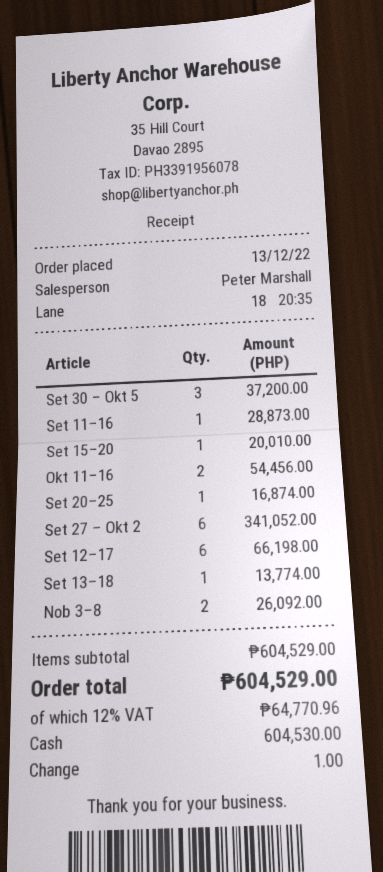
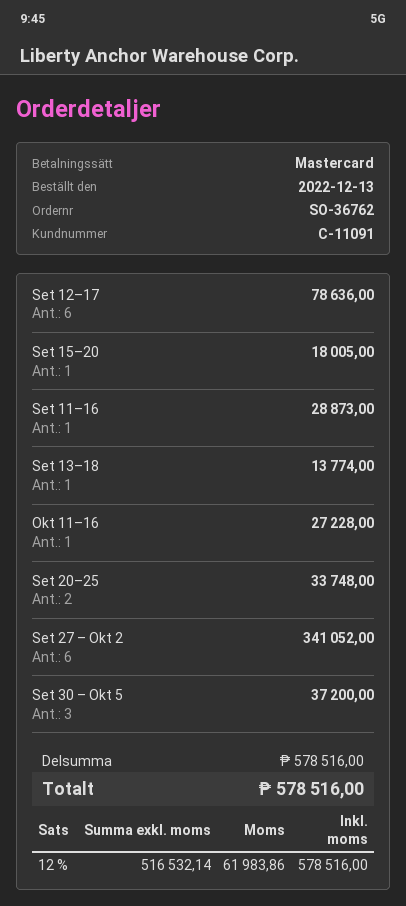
payment method: cash -> Mastercard
Set 15–20: 1 for 20010.00 -> 1 for 18005.00
Okt 11–16: 2 for 54456.00 -> 1 for 27228.00
Set 20–25: 1 for 16874.00 -> 2 for 33748.00
Set 12–17: 6 for 66198.00 -> 6 for 78636.00
Nob 3–8: 2 for 26092.00 -> none
subtotal: 604529.00 -> 578516.00
tax: 12% = 64770.96 -> 12% = 61983.86
total: 604529.00 -> 578516.00

